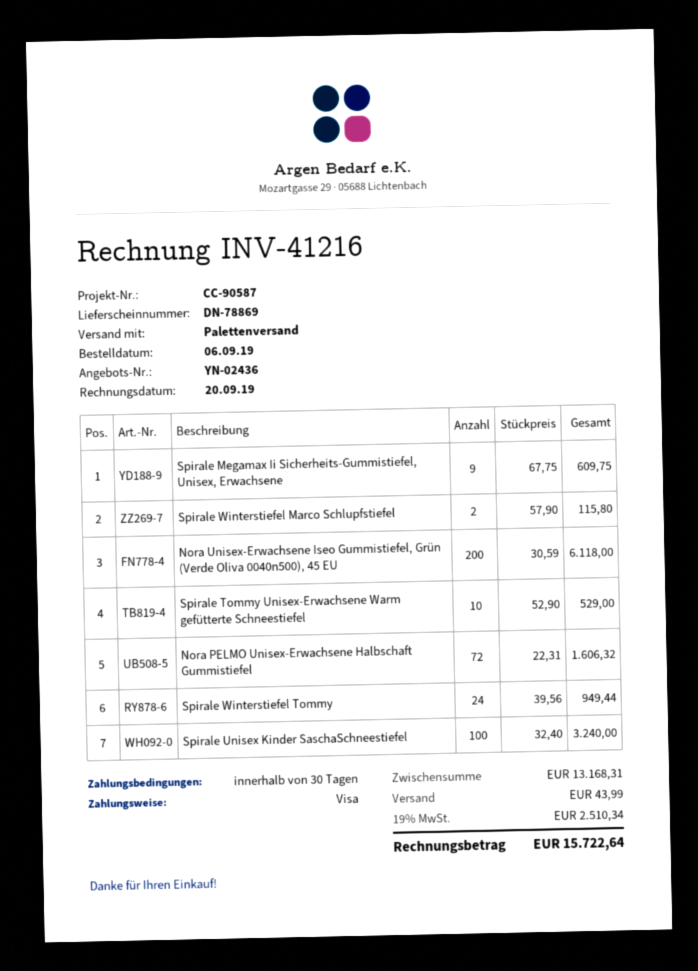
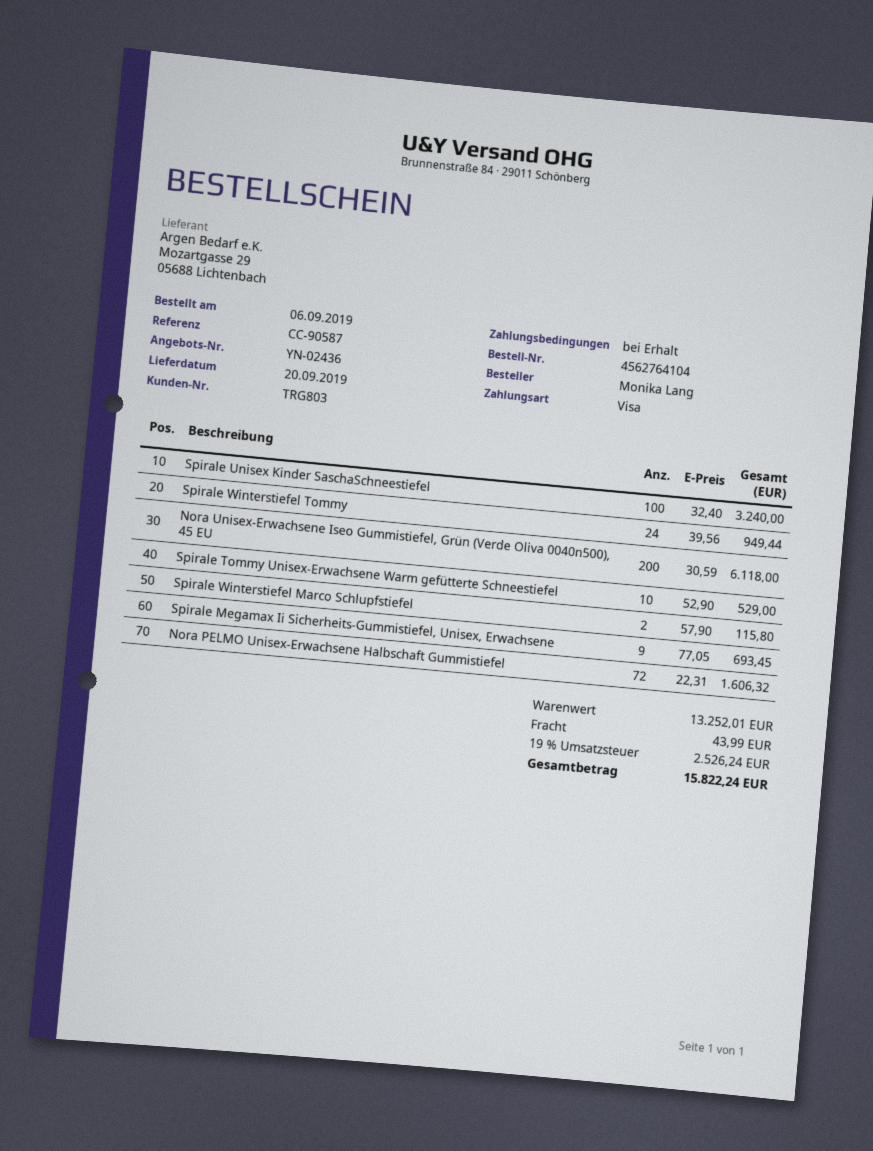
payment terms: 30 days -> on receipt
Spirale Megamax Ii Sicherheits-Gummistiefel, Unisex, Erwachsene: 9 x 67.75 = 609.75 -> 9 x 77.05 = 693.45
subtotal: 13168.31 -> 13252.01
tax: 19% = 2510.34 -> 19% = 2526.24
total: 15722.64 -> 15822.24

